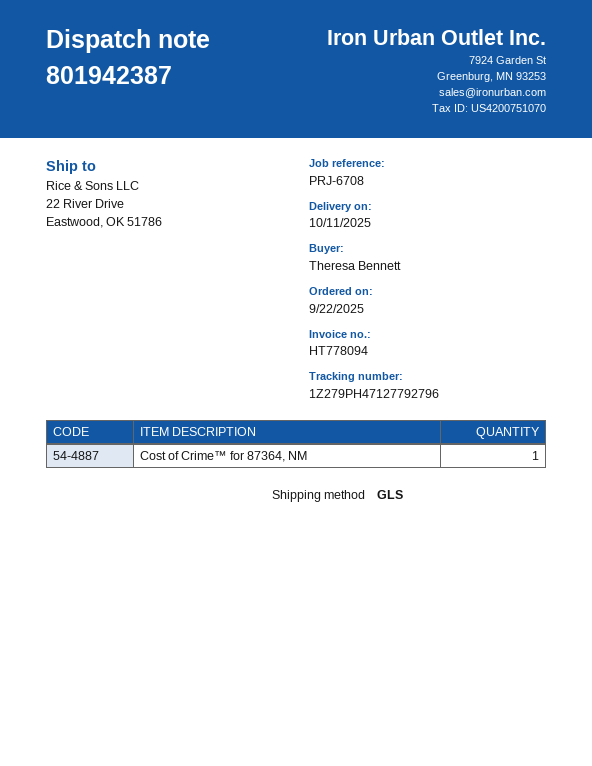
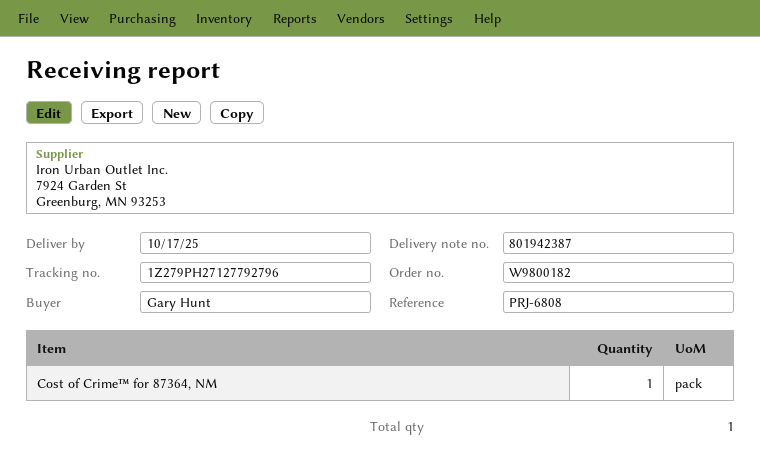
delivery date: 2025-10-11 -> 2025-10-17
reference: PRJ-6708 -> PRJ-6808
ordered by: Theresa Bennett -> Gary Hunt
tracking number: 1Z279PH47127792796 -> 1Z279PH27127792796

